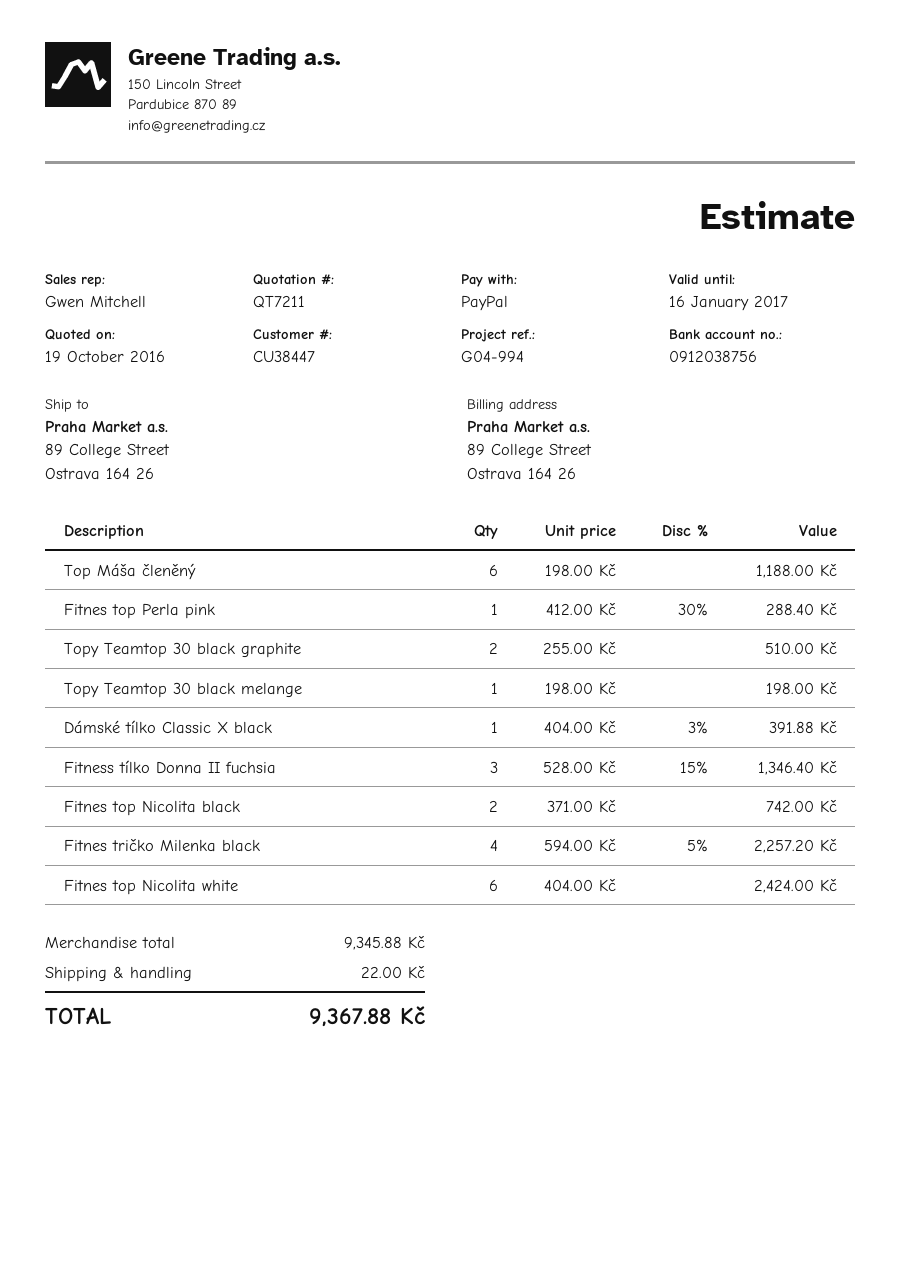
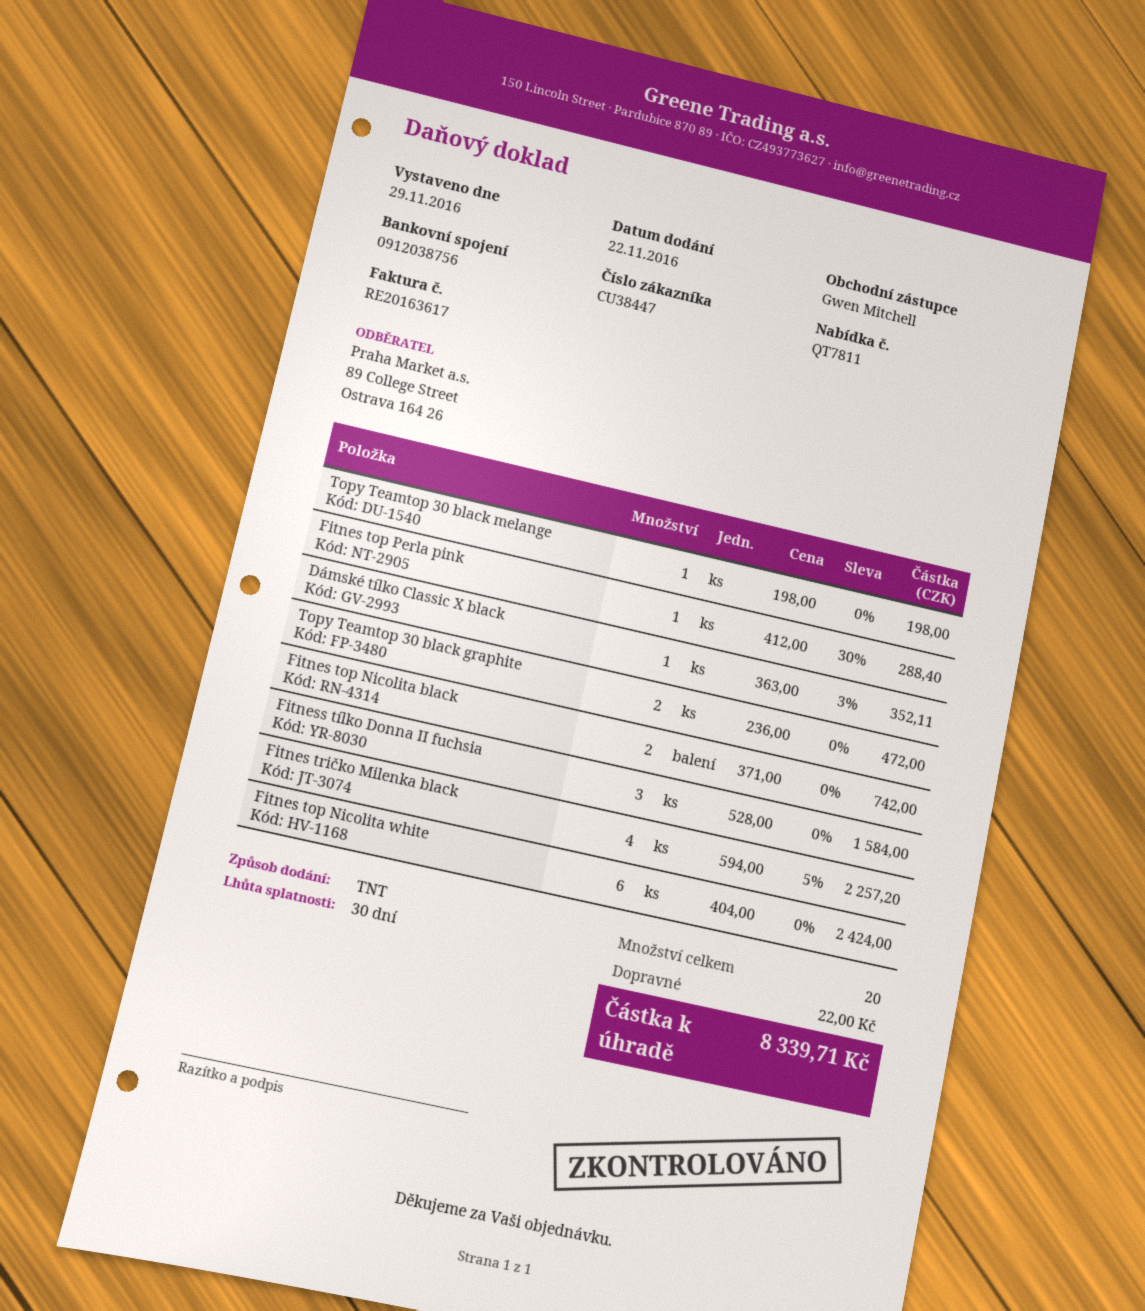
quote number: QT7211 -> QT7811
Top Máša členěný: 6 x 198.00 = 1188.00 -> none
Topy Teamtop 30 black graphite: 2 x 255.00 = 510.00 -> 2 x 236.00 = 472.00
Dámské tílko Classic X black: 1 x 404.00 - 3% = 391.88 -> 1 x 363.00 - 3% = 352.11
Fitness tílko Donna II fuchsia: 3 x 528.00 - 15% = 1346.40 -> 3 x 528.00 = 1584.00
total: 9367.88 -> 8339.71

